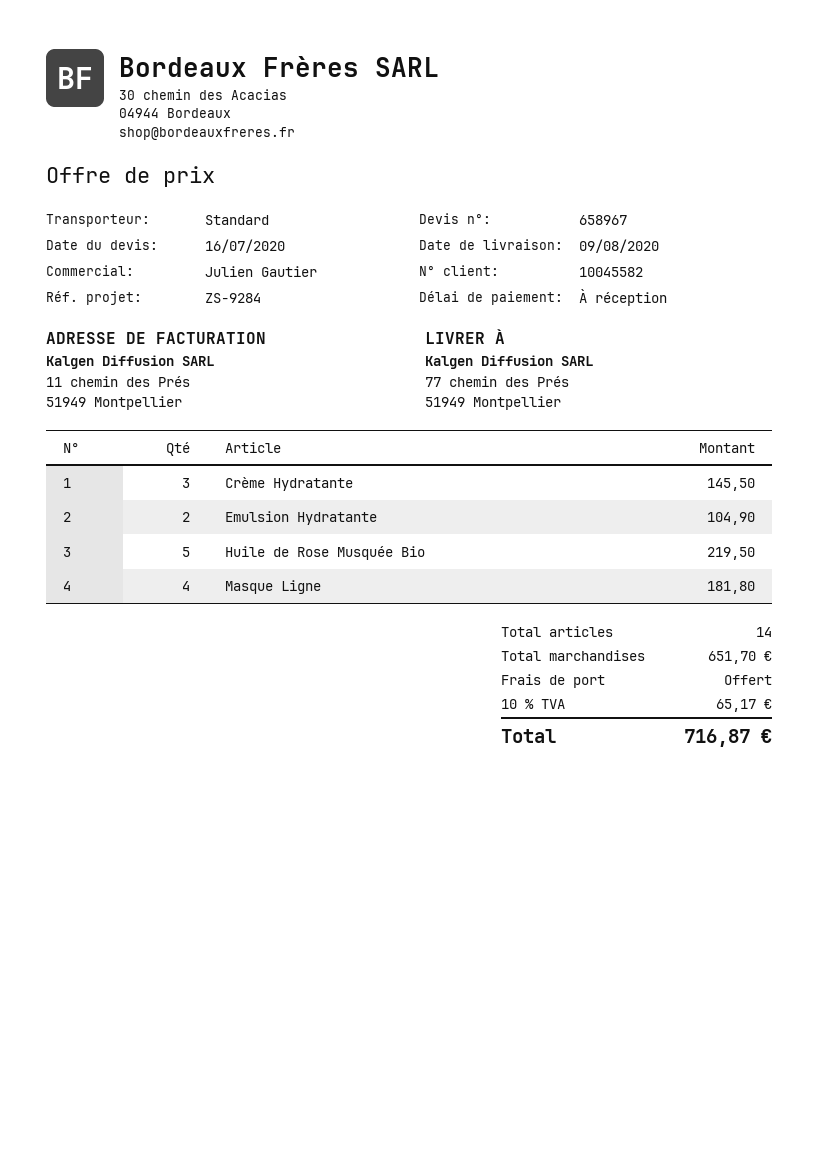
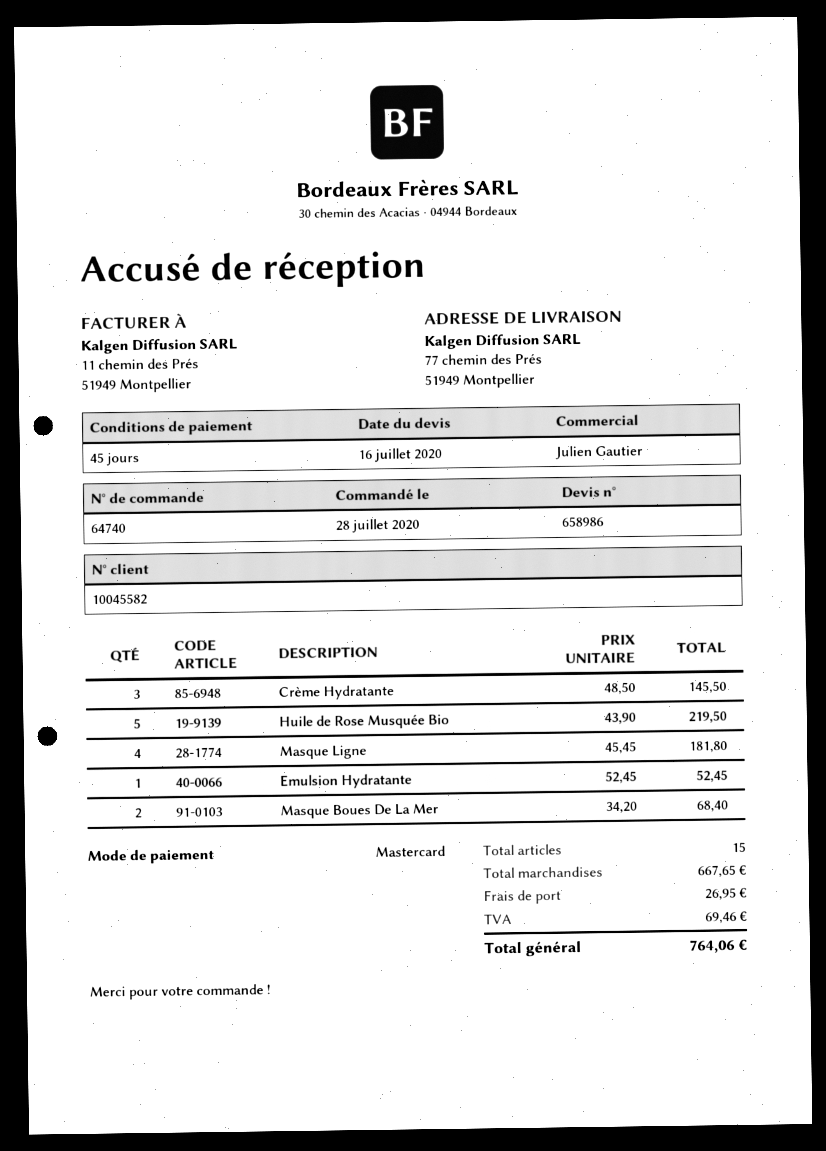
quote number: 658967 -> 658986
payment terms: on receipt -> 45 days
Emulsion Hydratante: 2 for 104.90 -> 1 for 52.45
Masque Boues De La Mer: none -> 2 for 68.40
total quantity: 14 -> 15
subtotal: 651.70 -> 667.65
shipping: 0.00 -> 26.95
tax: 65.17 -> 69.46
total: 716.87 -> 764.06

